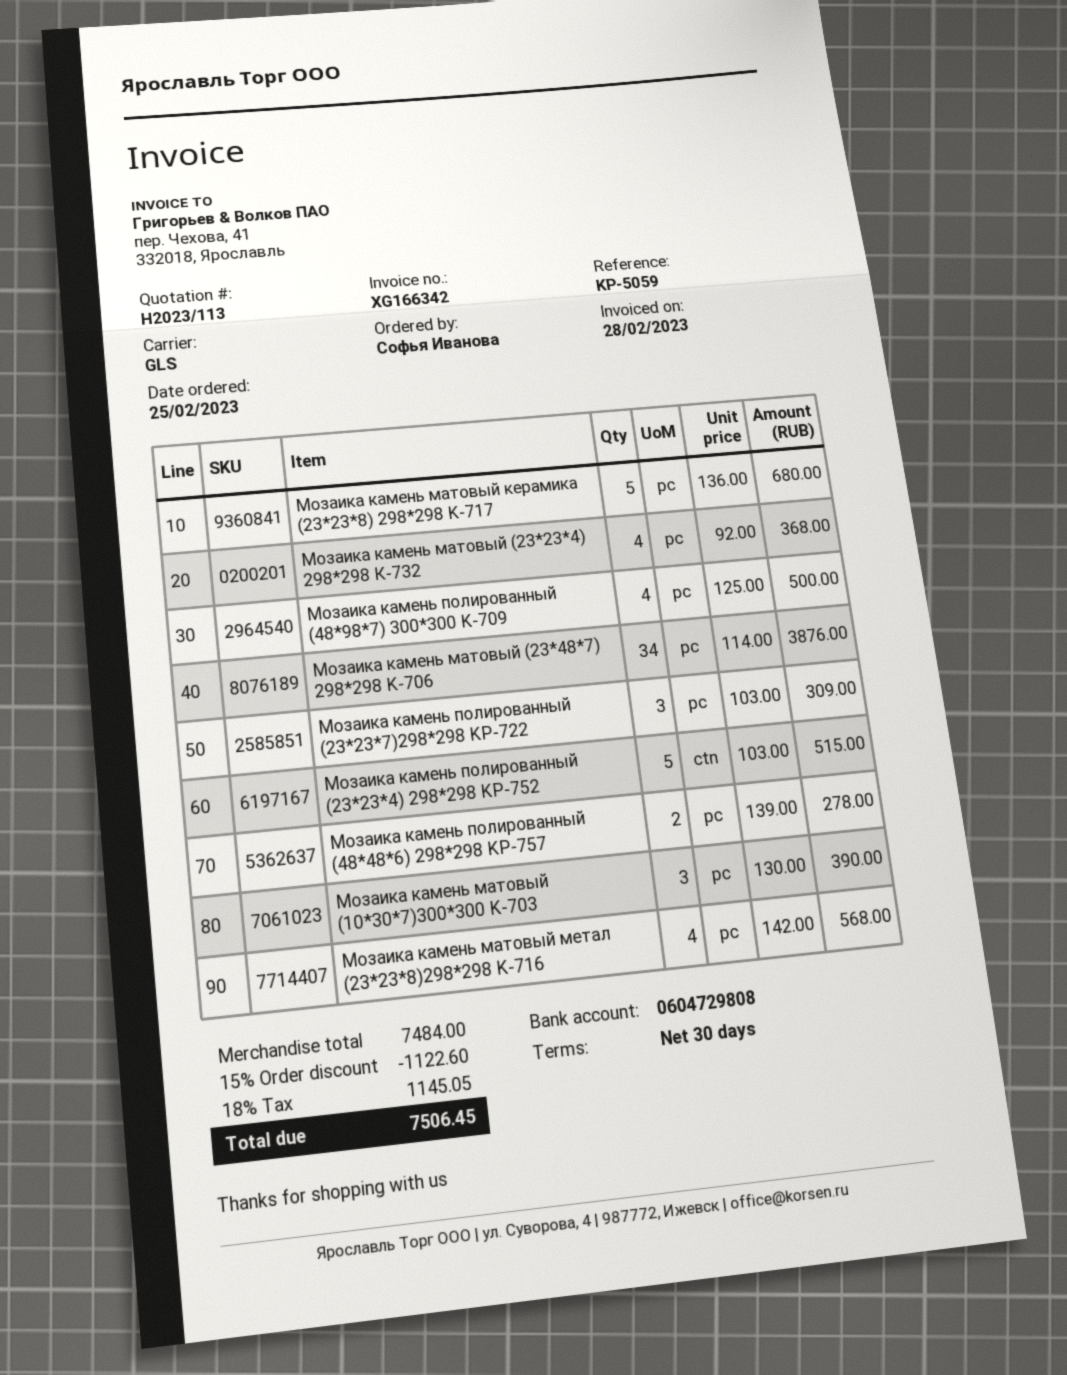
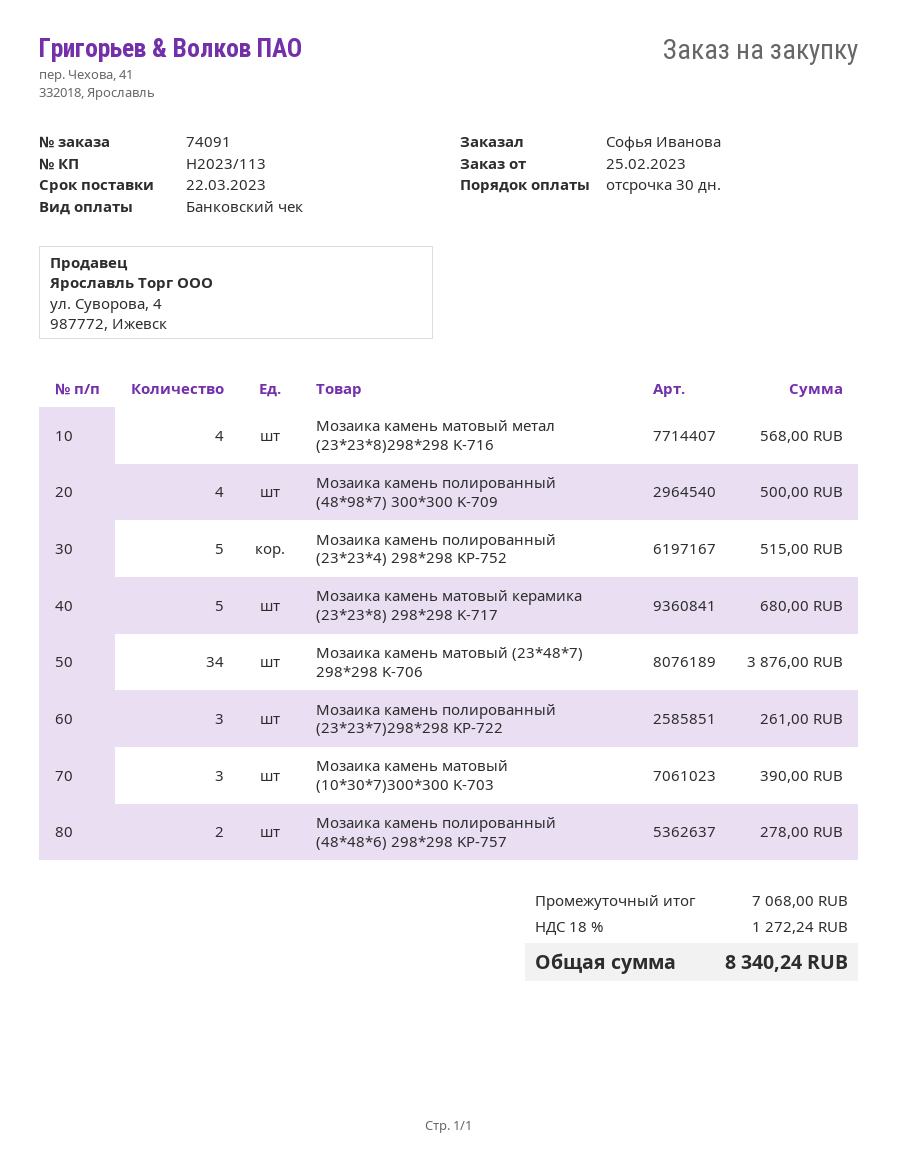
Мозаика камень матовый (23*23*4) 298*298 К-732: 4 for 368.00 -> none
Мозаика камень полированный (23*23*7)298*298 KP-722: 3 for 309.00 -> 3 for 261.00
subtotal: 7484.00 -> 7068.00
discount: 15% = 1122.60 -> none
tax: 18% = 1145.05 -> 18% = 1272.24
total: 7506.45 -> 8340.24

